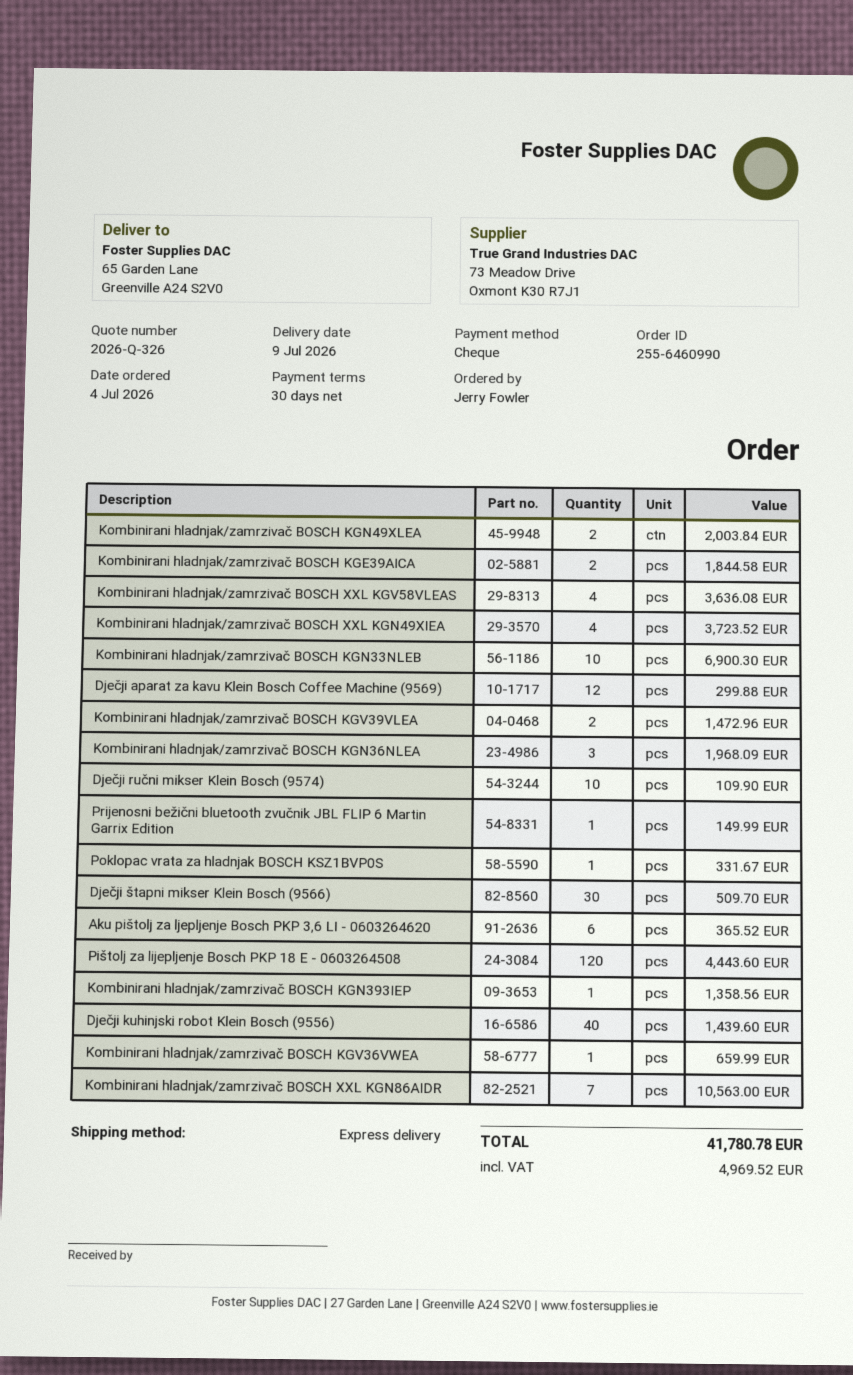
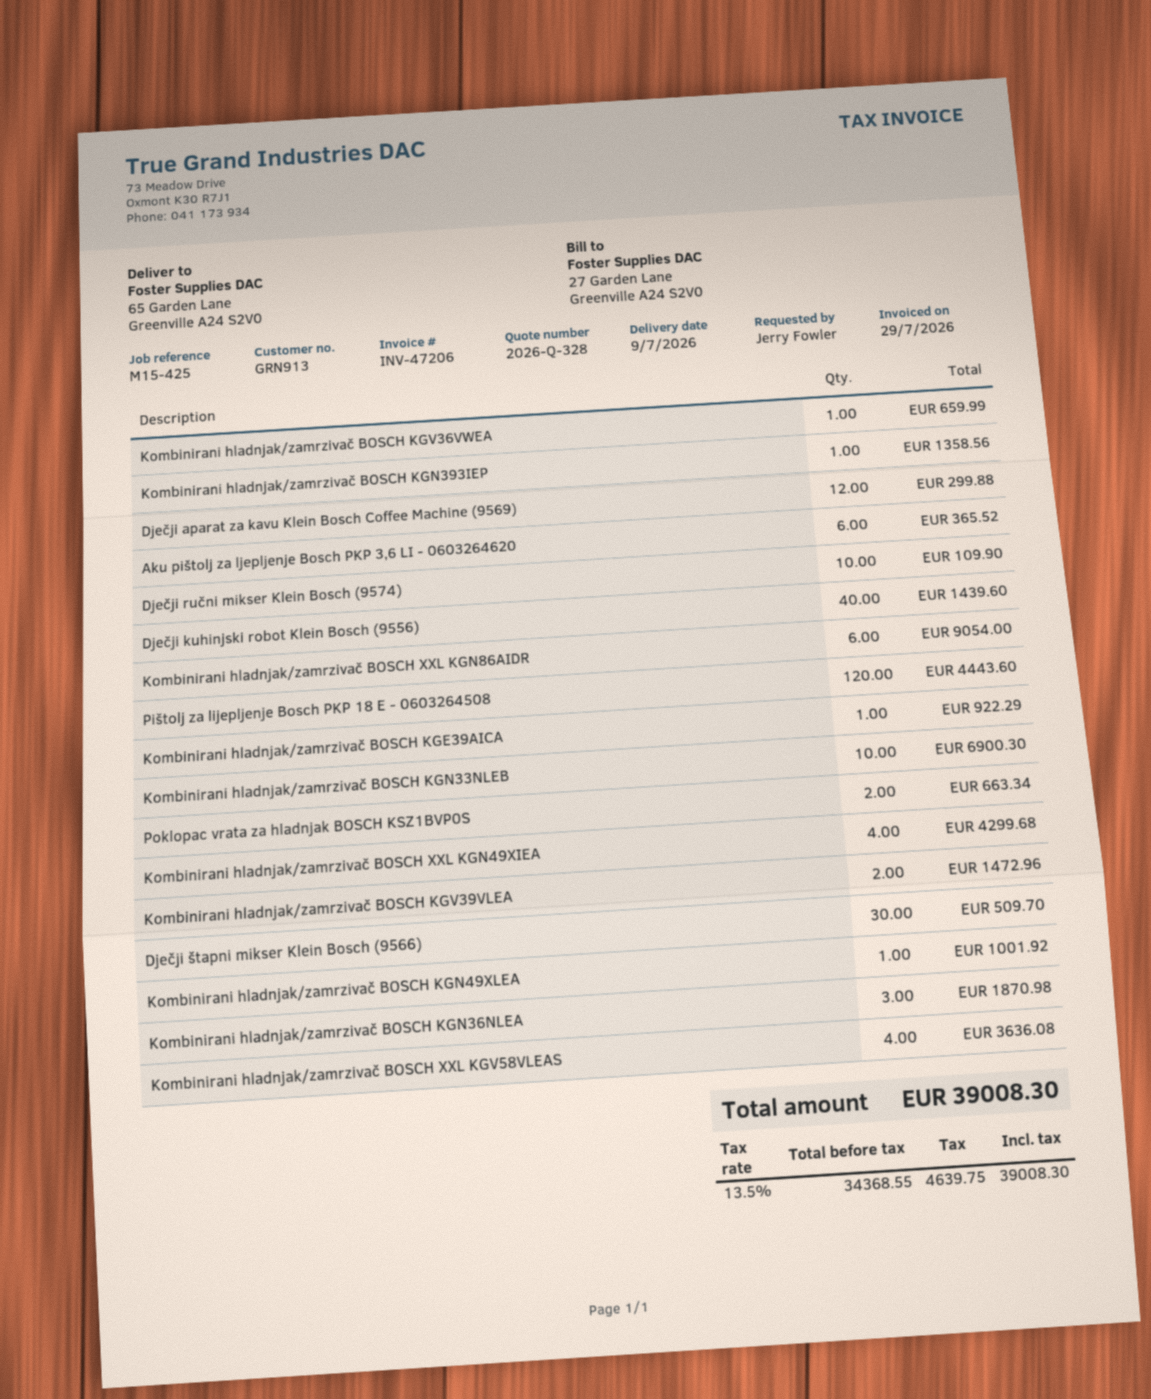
quote number: 2026-Q-326 -> 2026-Q-328
Kombinirani hladnjak/zamrzivač BOSCH KGN49XLEA: 2 for 2003.84 -> 1 for 1001.92
Kombinirani hladnjak/zamrzivač BOSCH KGE39AICA: 2 for 1844.58 -> 1 for 922.29
Kombinirani hladnjak/zamrzivač BOSCH XXL KGN49XIEA: 4 for 3723.52 -> 4 for 4299.68
Kombinirani hladnjak/zamrzivač BOSCH KGN36NLEA: 3 for 1968.09 -> 3 for 1870.98
Prijenosni bežični bluetooth zvučnik JBL FLIP 6 Martin Garrix Edition: 1 for 149.99 -> none
Poklopac vrata za hladnjak BOSCH KSZ1BVP0S: 1 for 331.67 -> 2 for 663.34
Kombinirani hladnjak/zamrzivač BOSCH XXL KGN86AIDR: 7 for 10563.00 -> 6 for 9054.00
tax: 4969.52 -> 4639.75
total: 41780.78 -> 39008.30

